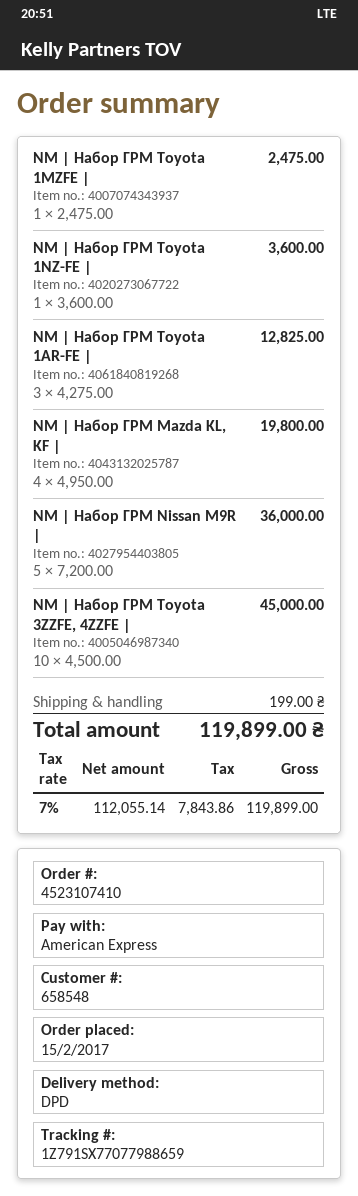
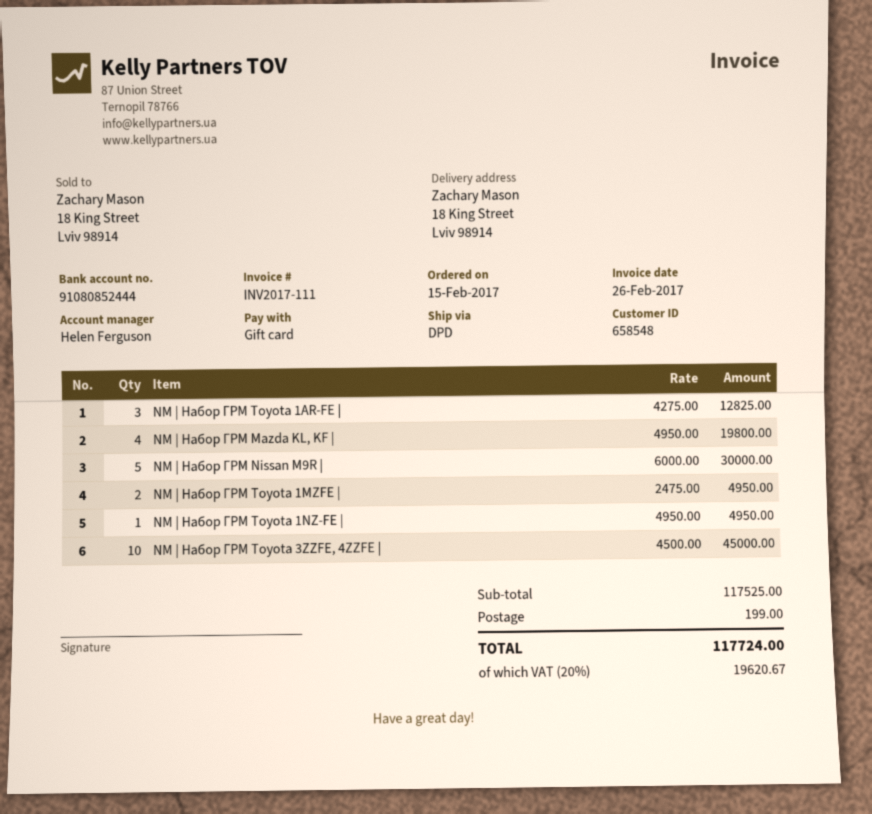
payment method: American Express -> gift card
NM | Набор ГРМ Toyota 1MZFE |: 1 x 2475.00 = 2475.00 -> 2 x 2475.00 = 4950.00
NM | Набор ГРМ Toyota 1NZ-FE |: 1 x 3600.00 = 3600.00 -> 1 x 4950.00 = 4950.00
NM | Набор ГРМ Nissan M9R |: 5 x 7200.00 = 36000.00 -> 5 x 6000.00 = 30000.00
tax: 7% = 7843.86 -> 20% = 19620.67
total: 119899.00 -> 117724.00

